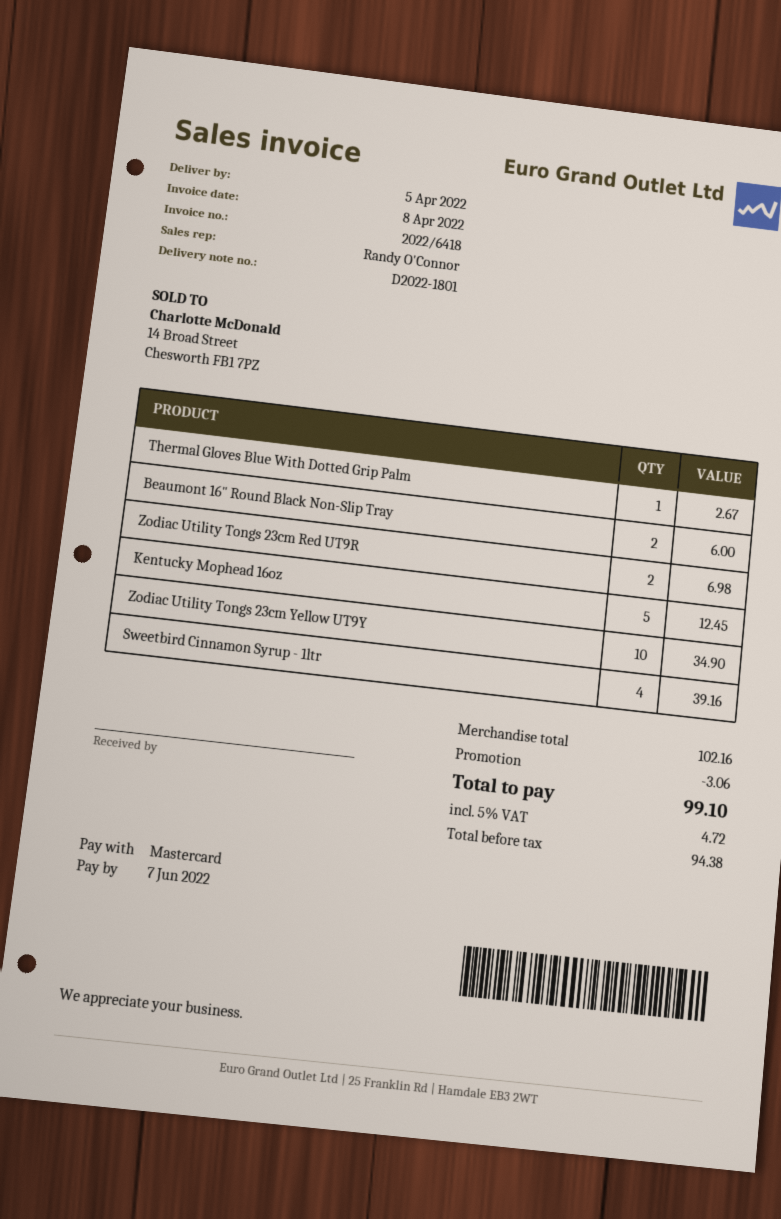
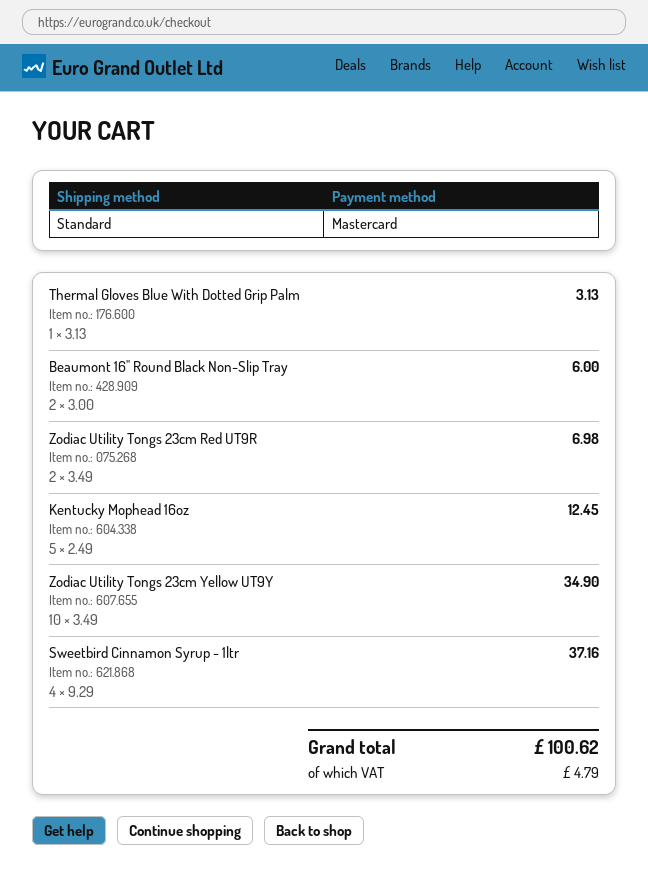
Thermal Gloves Blue With Dotted Grip Palm: 1 for 2.67 -> 1 for 3.13
Sweetbird Cinnamon Syrup - 1ltr: 4 for 39.16 -> 4 for 37.16
discount: 3.06 -> none
tax: 4.72 -> 4.79
total: 99.10 -> 100.62

